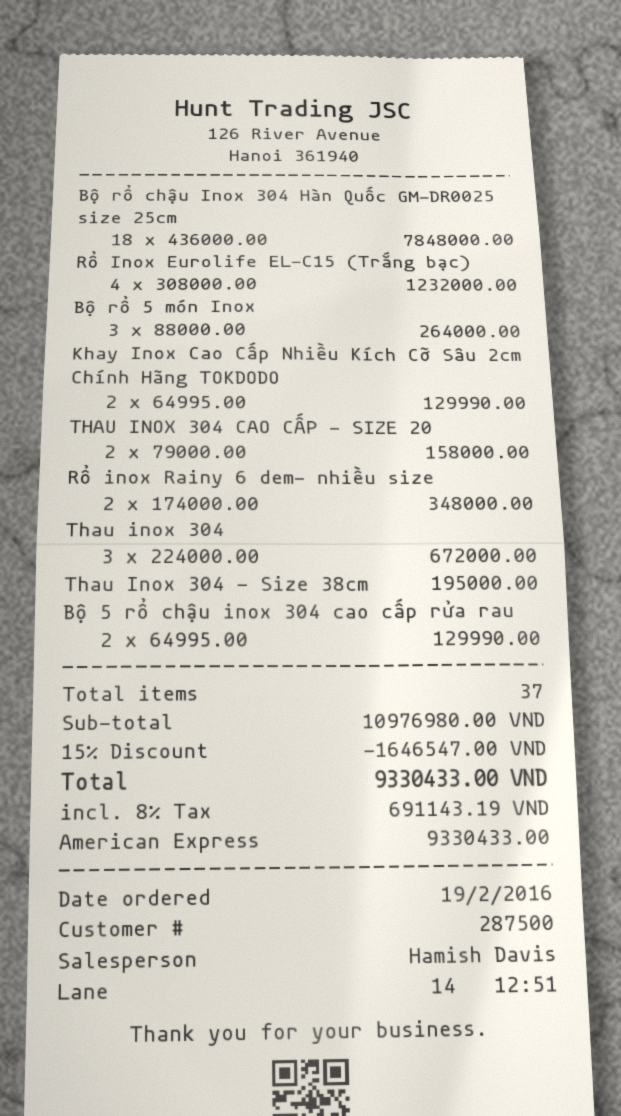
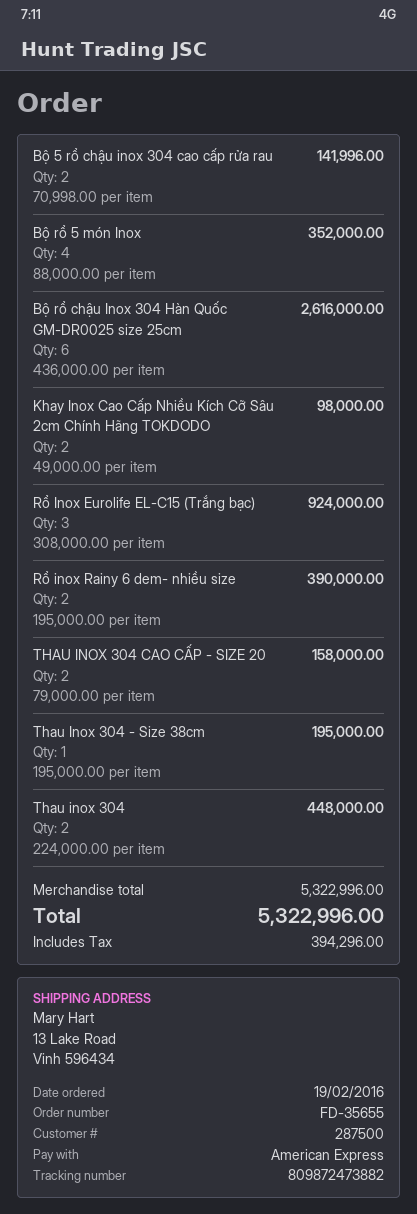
Bộ rổ chậu Inox 304 Hàn Quốc GM-DR0025 size 25cm: 18 x 436000.00 = 7848000.00 -> 6 x 436000.00 = 2616000.00
Rổ Inox Eurolife EL-C15 (Trắng bạc): 4 x 308000.00 = 1232000.00 -> 3 x 308000.00 = 924000.00
Bộ rổ 5 món Inox: 3 x 88000.00 = 264000.00 -> 4 x 88000.00 = 352000.00
Khay Inox Cao Cấp Nhiều Kích Cỡ Sâu 2cm Chính Hãng TOKDODO: 2 x 64995.00 = 129990.00 -> 2 x 49000.00 = 98000.00
Rổ inox Rainy 6 dem- nhiều size: 2 x 174000.00 = 348000.00 -> 2 x 195000.00 = 390000.00
Thau inox 304: 3 x 224000.00 = 672000.00 -> 2 x 224000.00 = 448000.00
Bộ 5 rổ chậu inox 304 cao cấp rửa rau: 2 x 64995.00 = 129990.00 -> 2 x 70998.00 = 141996.00
subtotal: 10976980.00 -> 5322996.00
discount: 15% = 1646547.00 -> none
tax: 691143.19 -> 394296.00
total: 9330433.00 -> 5322996.00

